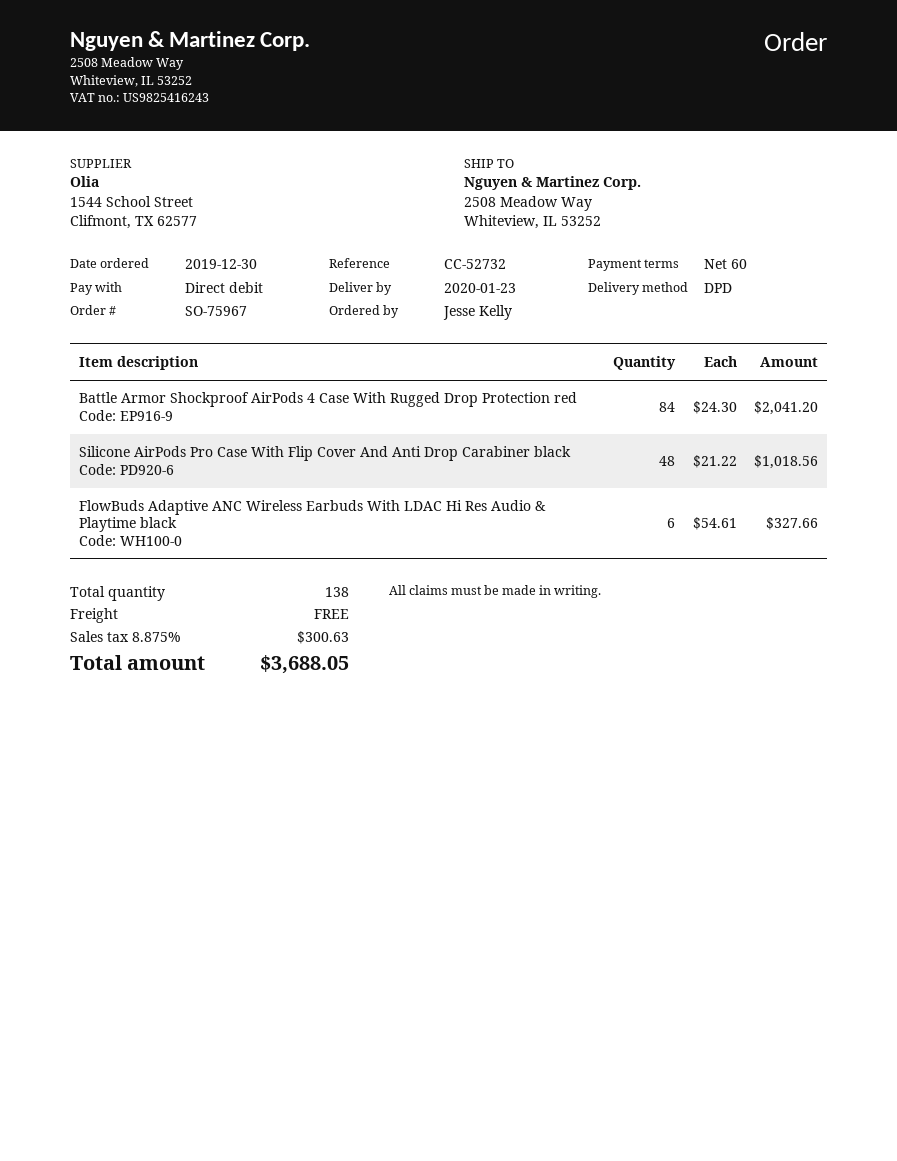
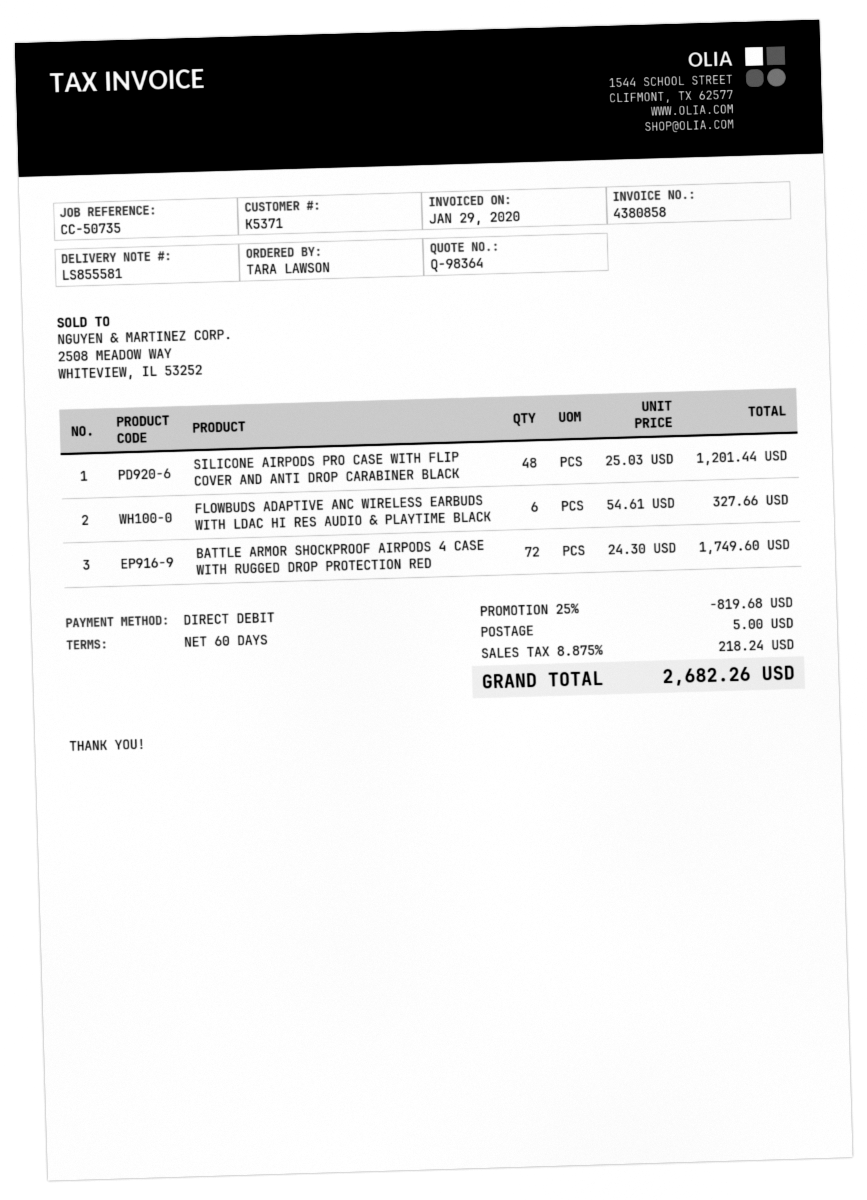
reference: CC-52732 -> CC-50735
ordered by: Jesse Kelly -> TARA LAWSON
Battle Armor Shockproof AirPods 4 Case With Rugged Drop Protection red: 84 x 24.30 = 2041.20 -> 72 x 24.30 = 1749.60
Silicone AirPods Pro Case With Flip Cover And Anti Drop Carabiner black: 48 x 21.22 = 1018.56 -> 48 x 25.03 = 1201.44
discount: none -> 25% = 819.68
shipping: 0.00 -> 5.00
tax: 8.875% = 300.63 -> 8.875% = 218.24
total: 3688.05 -> 2682.26

